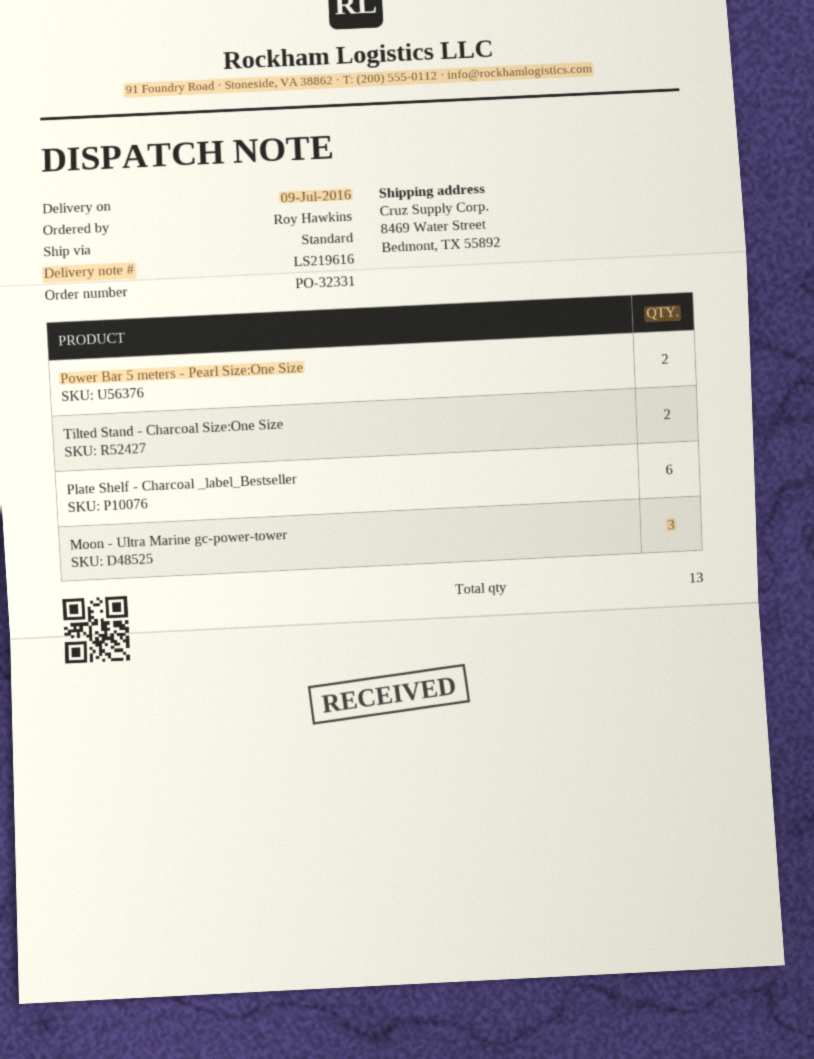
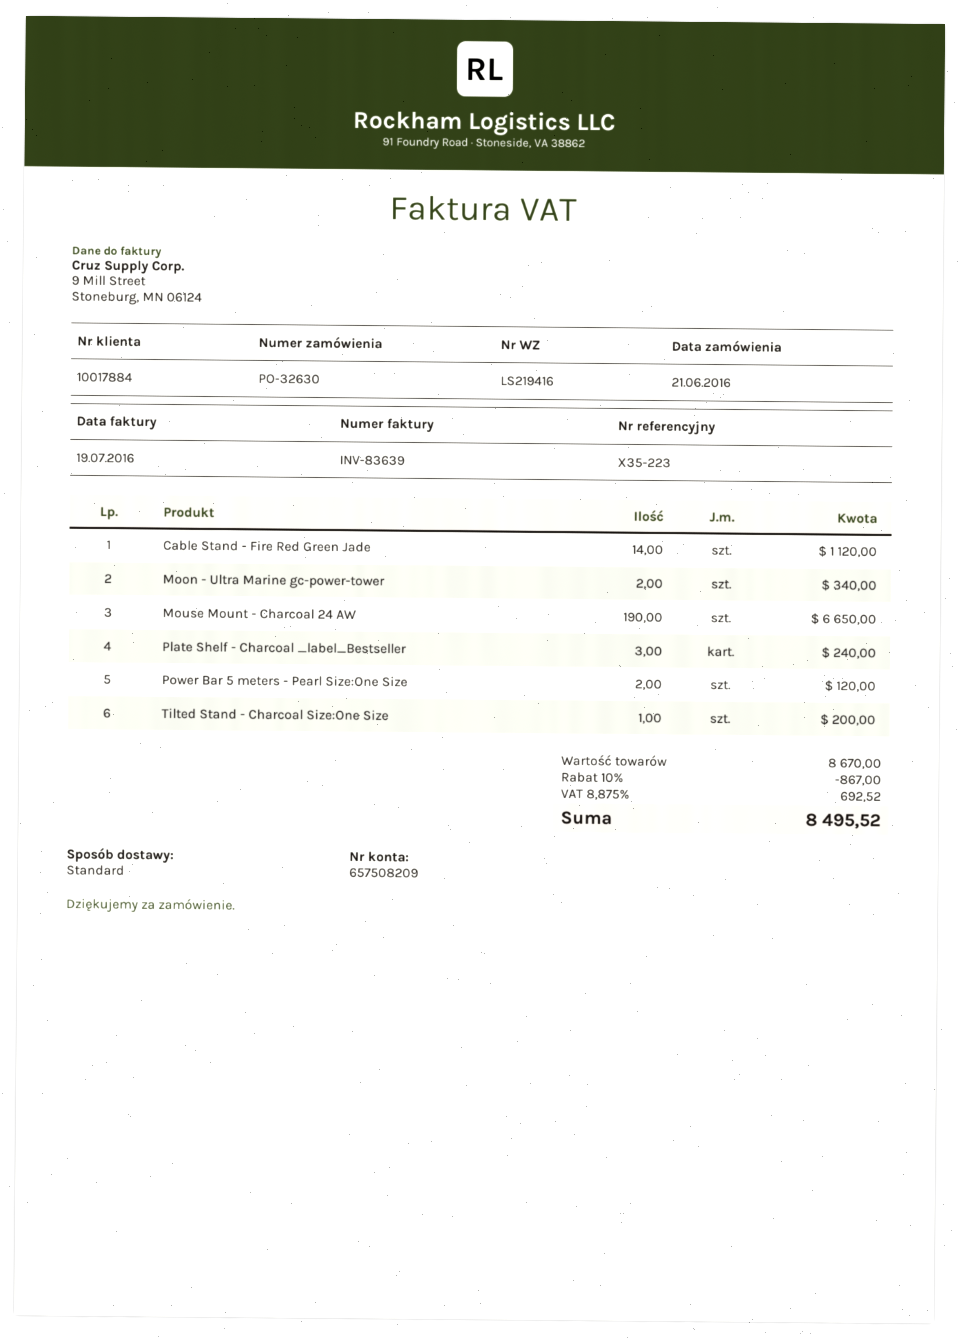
order number: PO-32331 -> PO-32630
delivery note number: LS219616 -> LS219416
Tilted Stand - Charcoal Size:One Size: 2 -> 1
Plate Shelf - Charcoal _label_Bestseller: 6 -> 3
Moon - Ultra Marine gc-power-tower: 3 -> 2
Cable Stand - Fire Red Green Jade: none -> 14
Mouse Mount - Charcoal 24 AW: none -> 190

